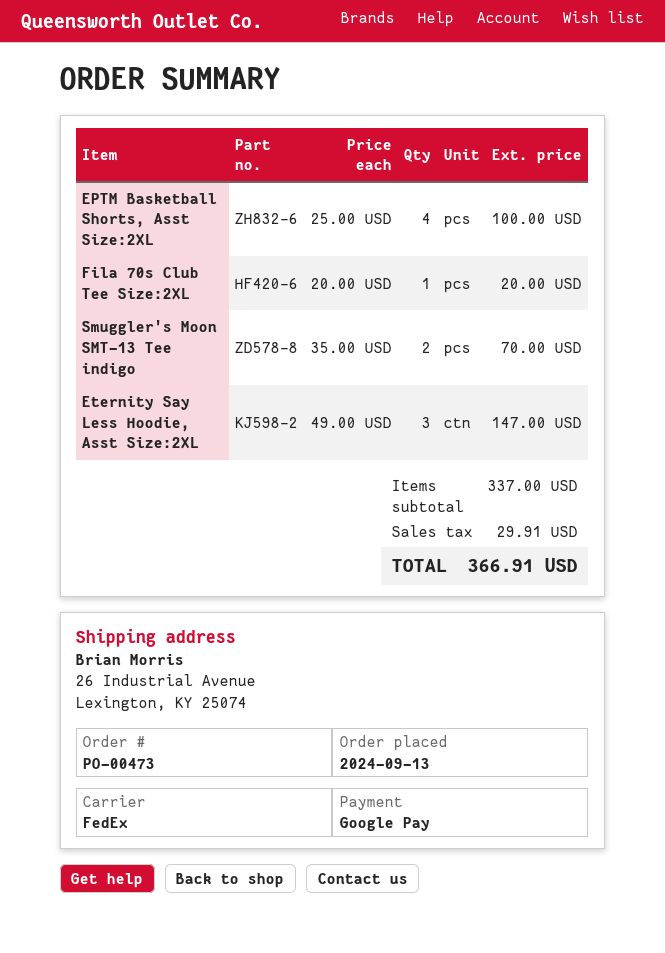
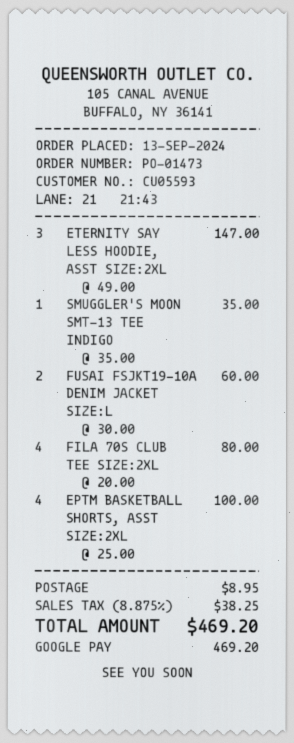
order number: PO-00473 -> PO-01473
Fila 70s Club Tee Size:2XL: 1 x 20.00 = 20.00 -> 4 x 20.00 = 80.00
Smuggler's Moon SMT-13 Tee indigo: 2 x 35.00 = 70.00 -> 1 x 35.00 = 35.00
FUSAI FSJKT19-10A DENIM JACKET SIZE:L: none -> 2 x 30.00 = 60.00
shipping: none -> 8.95
tax: 29.91 -> 38.25
total: 366.91 -> 469.20

